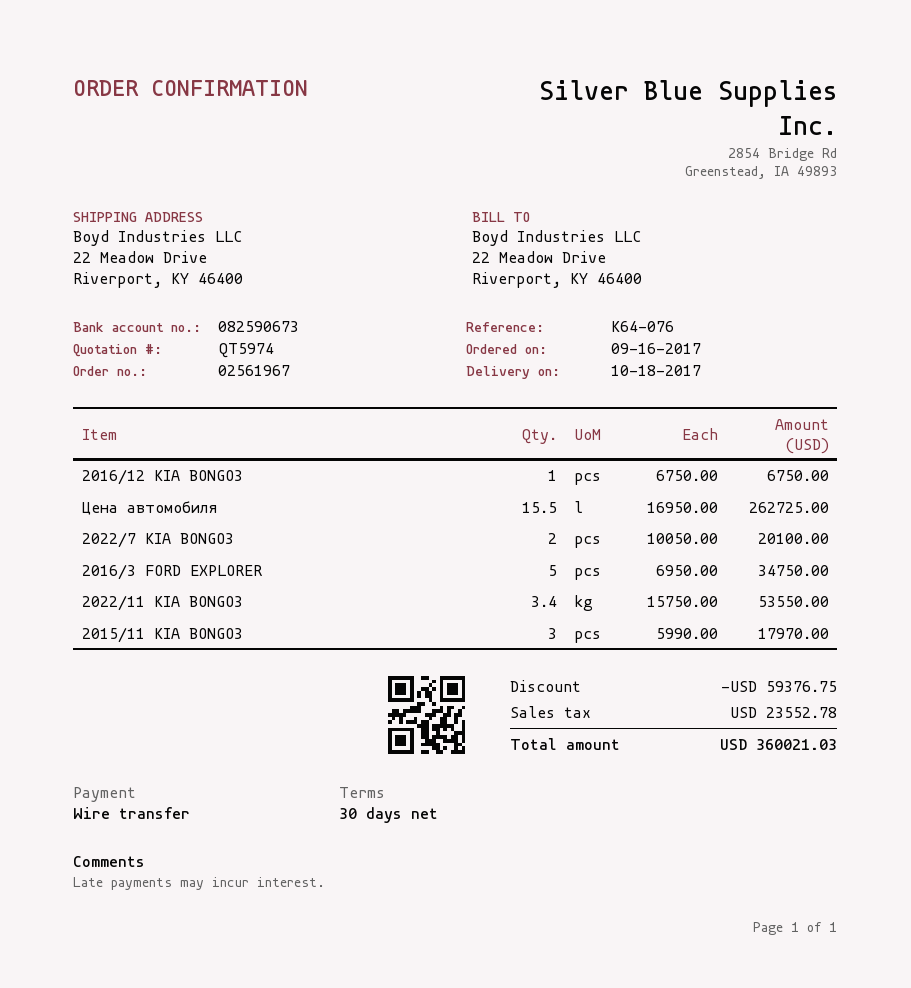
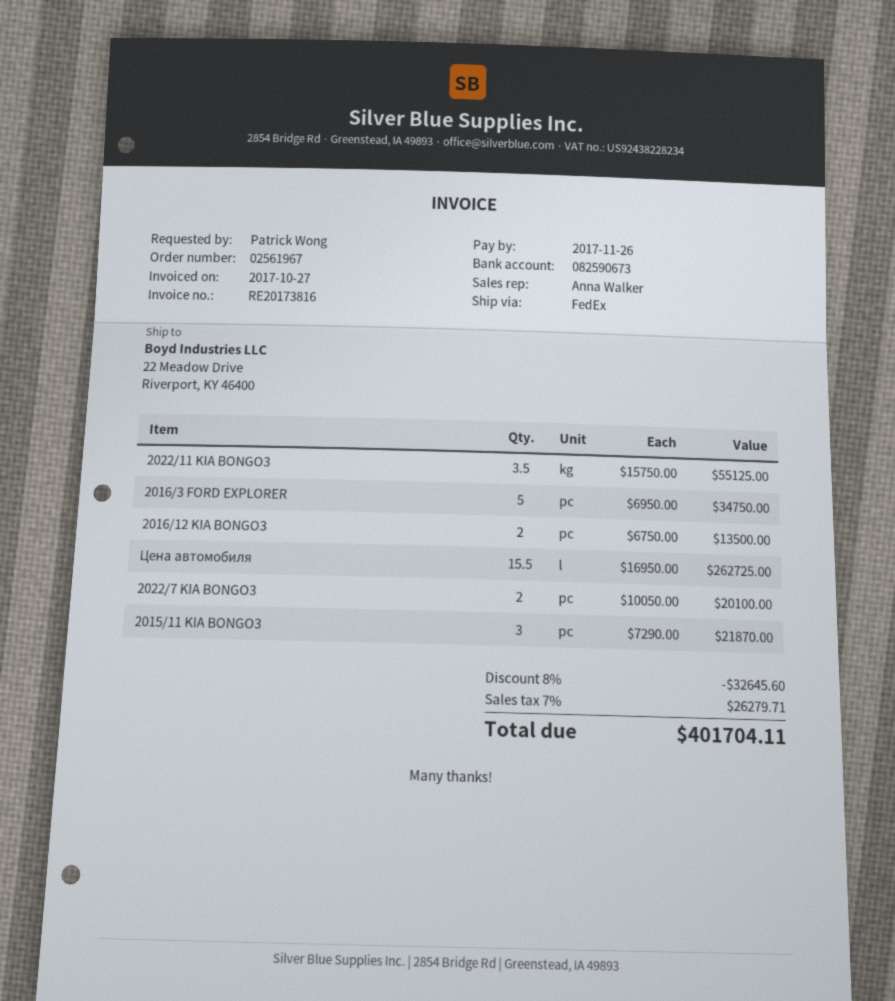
2016/12 KIA BONGO3: 1 x 6750.00 = 6750.00 -> 2 x 6750.00 = 13500.00
2022/11 KIA BONGO3: 3.4 x 15750.00 = 53550.00 -> 3.5 x 15750.00 = 55125.00
2015/11 KIA BONGO3: 3 x 5990.00 = 17970.00 -> 3 x 7290.00 = 21870.00
discount: 59376.75 -> 32645.60
tax: 23552.78 -> 26279.71
total: 360021.03 -> 401704.11

